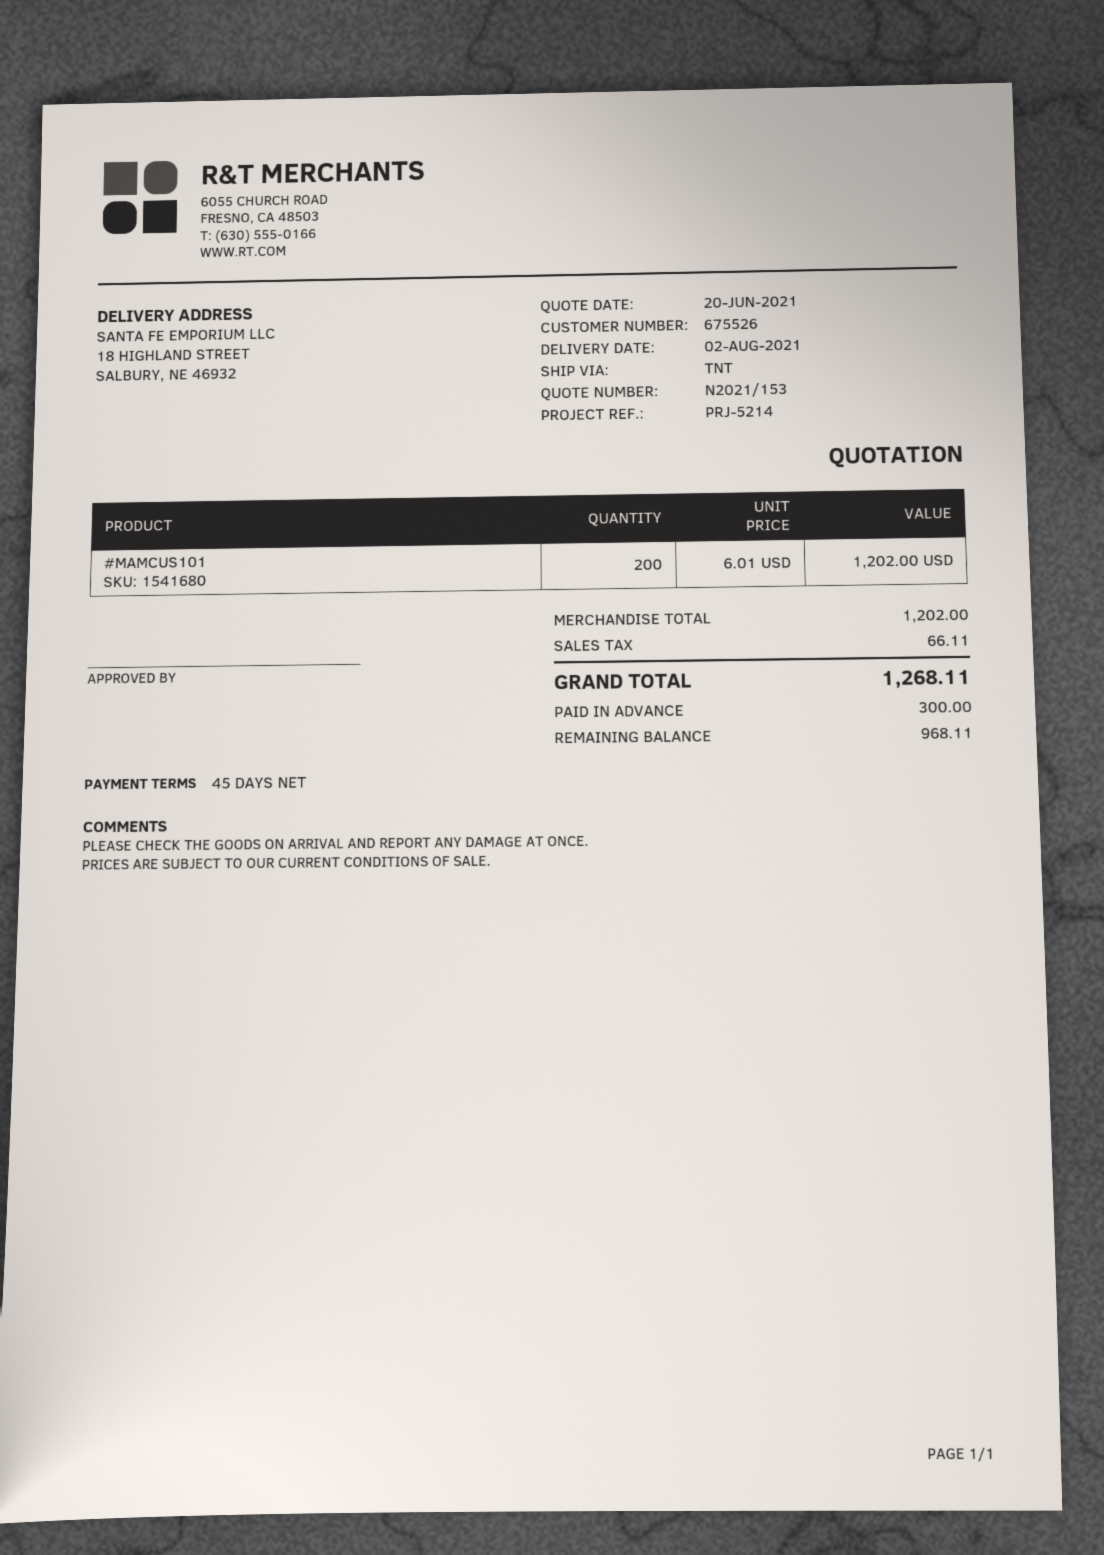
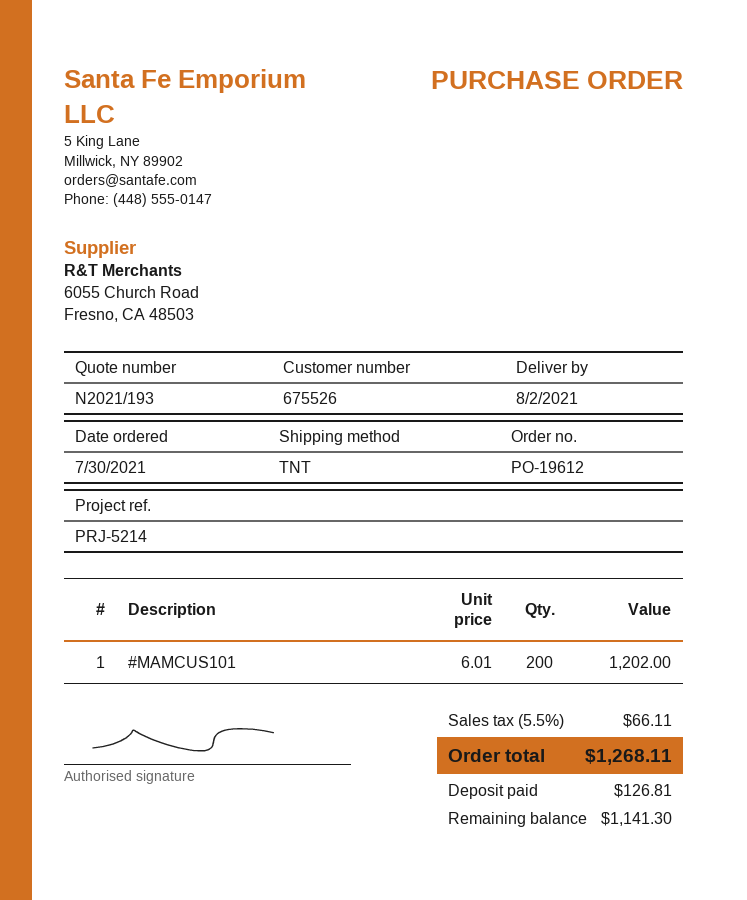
quote number: N2021/153 -> N2021/193
deposit: 300.00 -> 126.81
balance: 968.11 -> 1141.30

